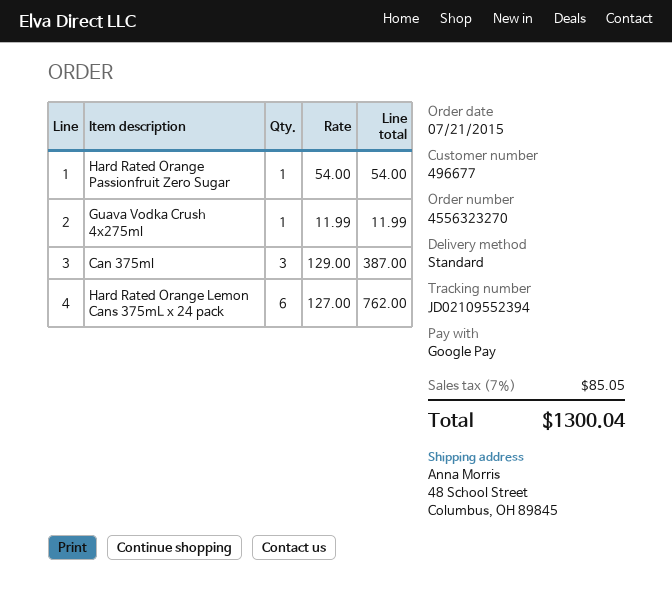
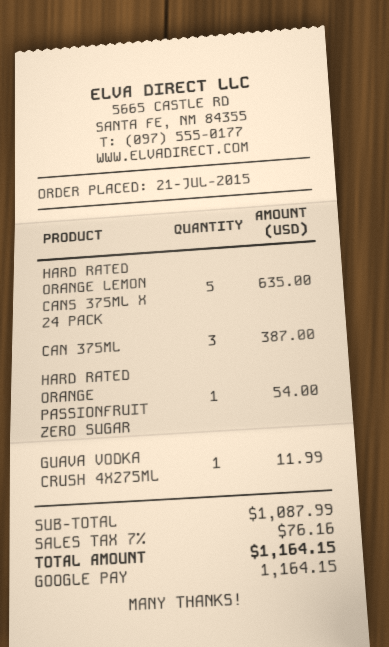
Hard Rated Orange Lemon Cans 375mL x 24 pack: 6 for 762.00 -> 5 for 635.00
tax: 7% = 85.05 -> 7% = 76.16
total: 1300.04 -> 1164.15

